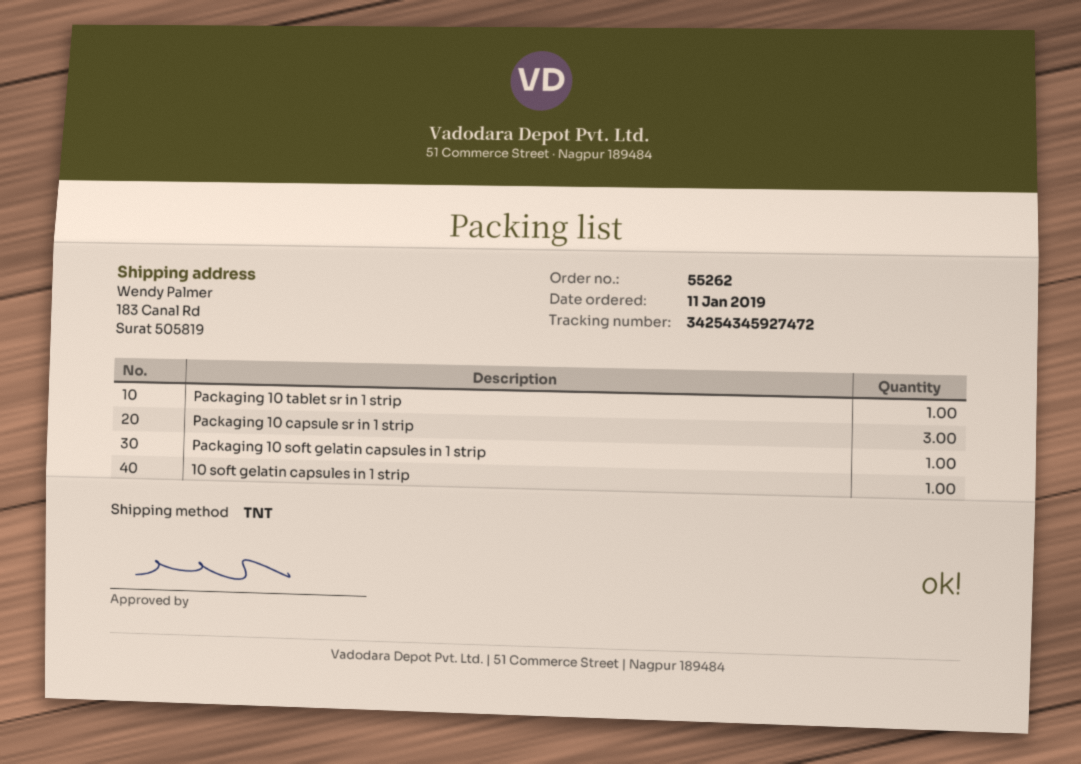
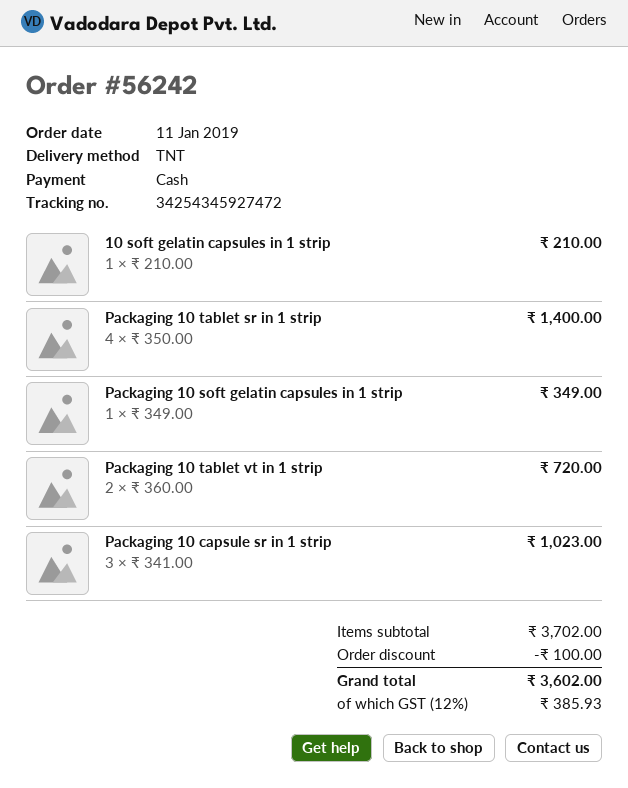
order number: 55262 -> 56242
Packaging 10 tablet sr in 1 strip: 1 -> 4
Packaging 10 tablet vt in 1 strip: none -> 2

